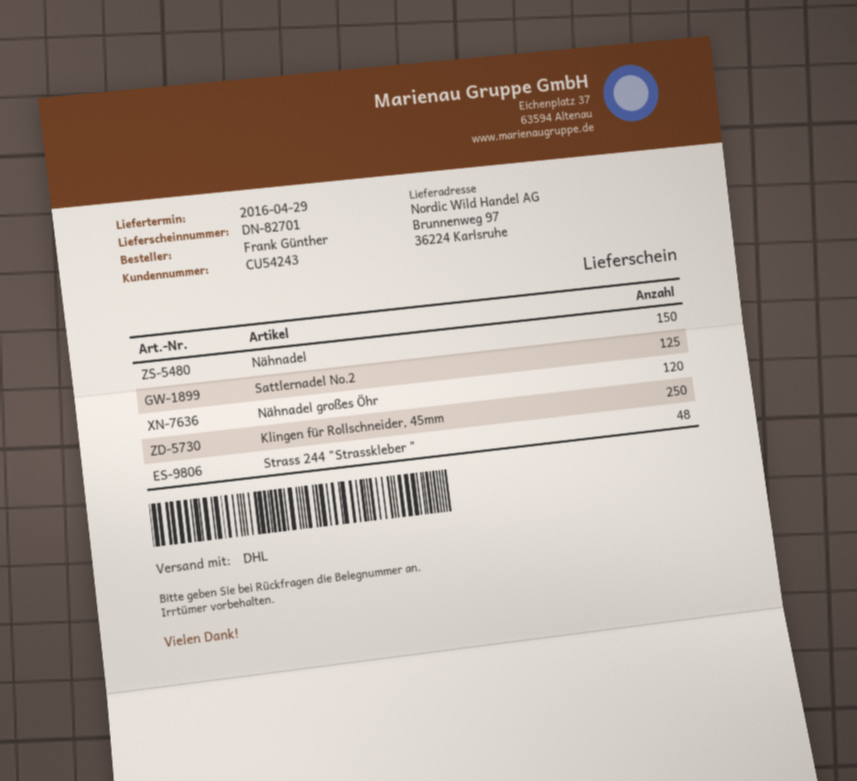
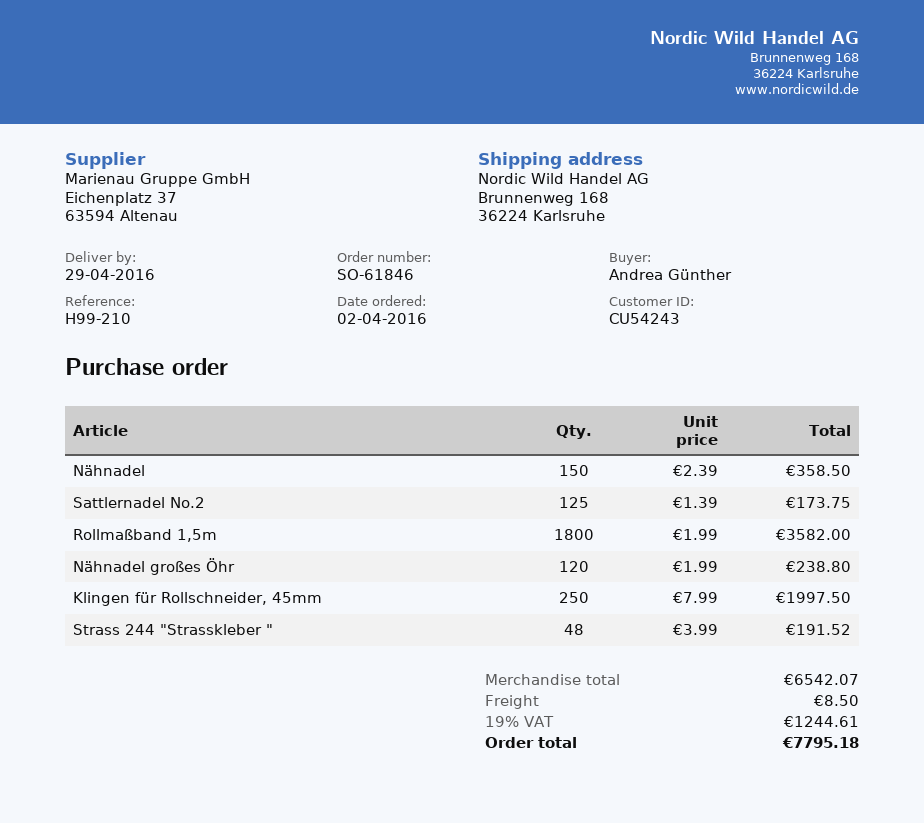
ordered by: Frank Günther -> Andrea Günther
ship to: Brunnenweg 97, 36224 Karlsruhe -> Brunnenweg 168, 36224 Karlsruhe
Rollmaßband 1,5m: none -> 1800

